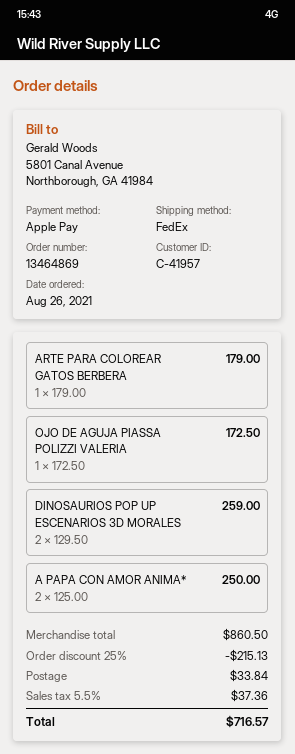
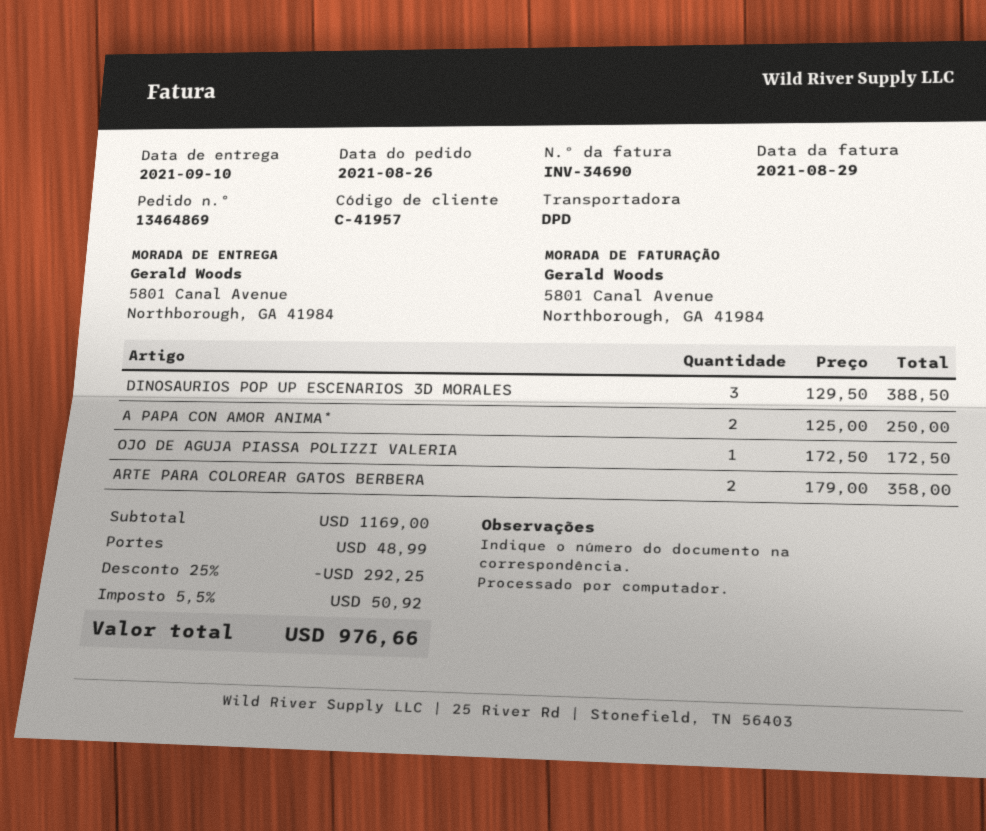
shipping method: FedEx -> DPD
ARTE PARA COLOREAR GATOS BERBERA: 1 x 179.00 = 179.00 -> 2 x 179.00 = 358.00
DINOSAURIOS POP UP ESCENARIOS 3D MORALES: 2 x 129.50 = 259.00 -> 3 x 129.50 = 388.50
subtotal: 860.50 -> 1169.00
discount: 25% = 215.13 -> 25% = 292.25
shipping: 33.84 -> 48.99
tax: 5.5% = 37.36 -> 5.5% = 50.92
total: 716.57 -> 976.66

